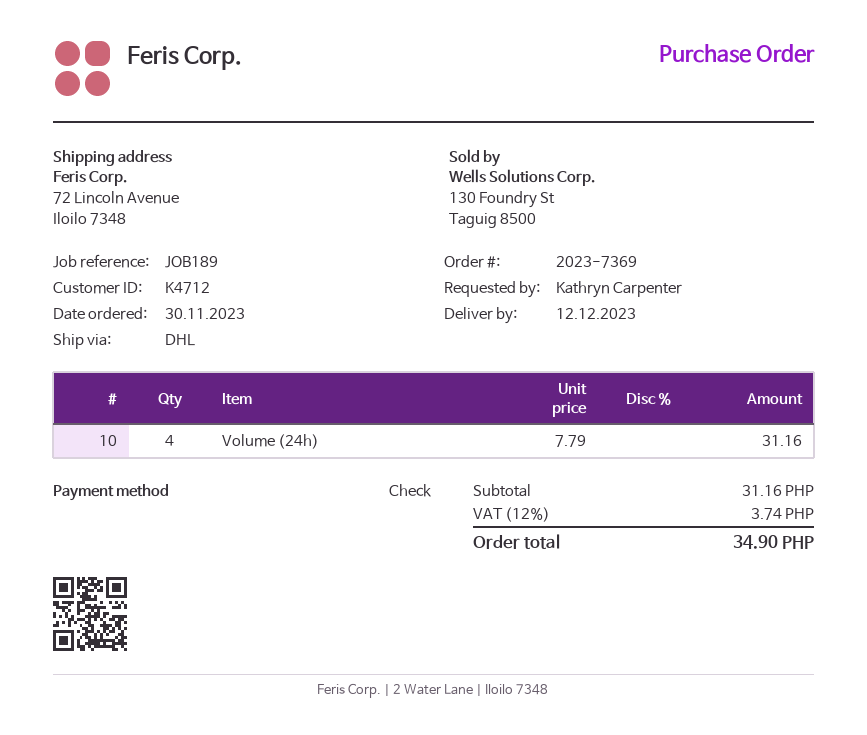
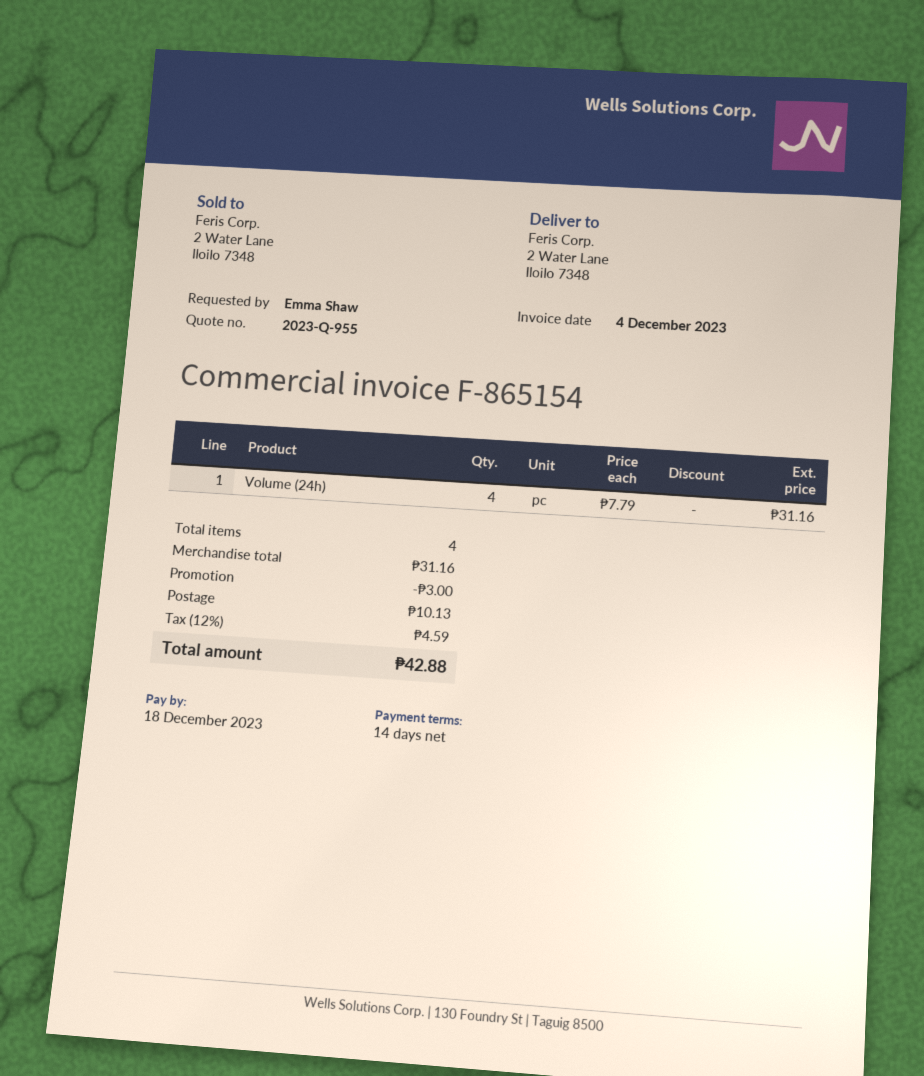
ordered by: Kathryn Carpenter -> Emma Shaw
ship to: 72 Lincoln Avenue, Iloilo 7348 -> 2 Water Lane, Iloilo 7348
discount: none -> 3.00
shipping: none -> 10.13
tax: 12% = 3.74 -> 12% = 4.59
total: 34.90 -> 42.88

